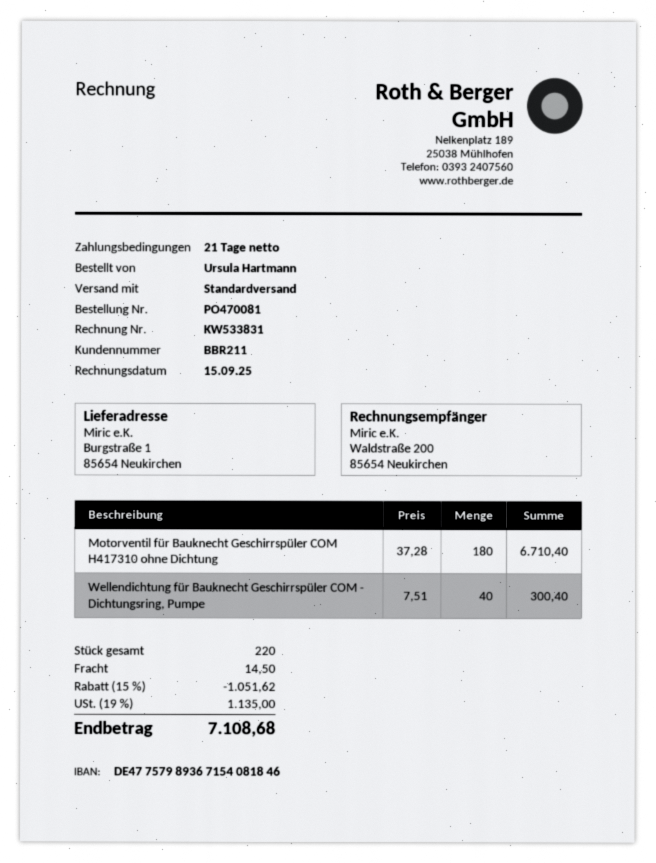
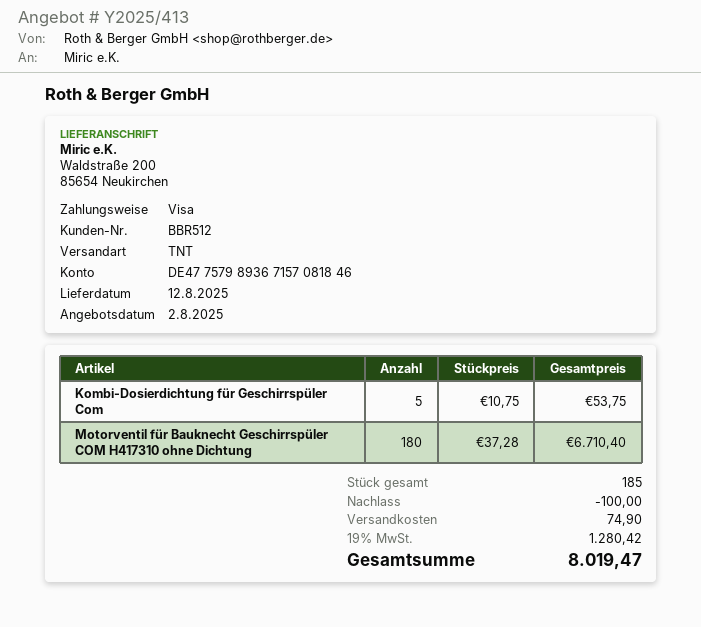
customer number: BBR211 -> BBR512
bank account: DE47757989367154081846 -> DE47757989367157081846
shipping method: standard -> TNT
ship to: Burgstraße 1, 85654 Neukirchen -> Waldstraße 200, 85654 Neukirchen
Wellendichtung für Bauknecht Geschirrspüler COM - Dichtungsring, Pumpe: 40 x 7.51 = 300.40 -> none
Kombi-Dosierdichtung für Geschirrspüler Com: none -> 5 x 10.75 = 53.75
total quantity: 220 -> 185
discount: 1051.62 -> 100.00
shipping: 14.50 -> 74.90
tax: 19% = 1135.00 -> 19% = 1280.42
total: 7108.68 -> 8019.47

